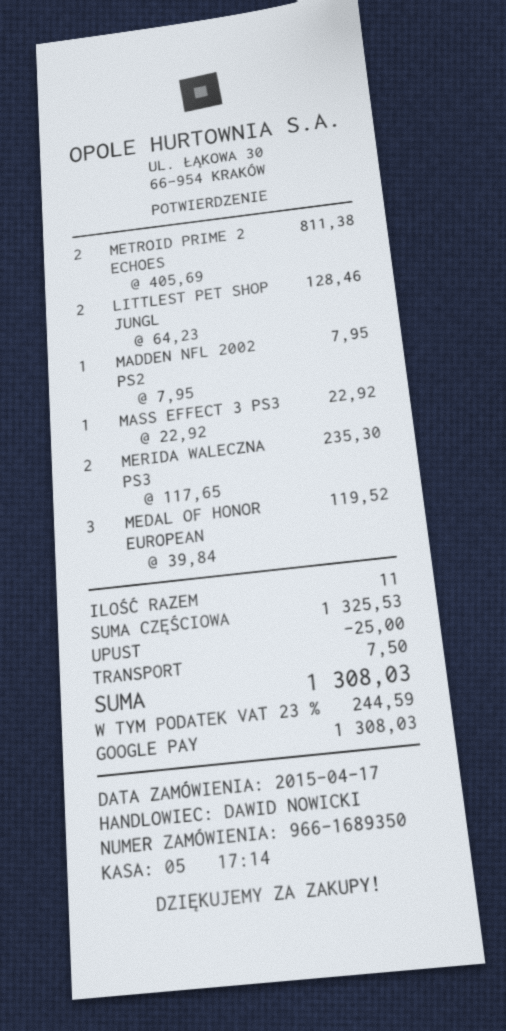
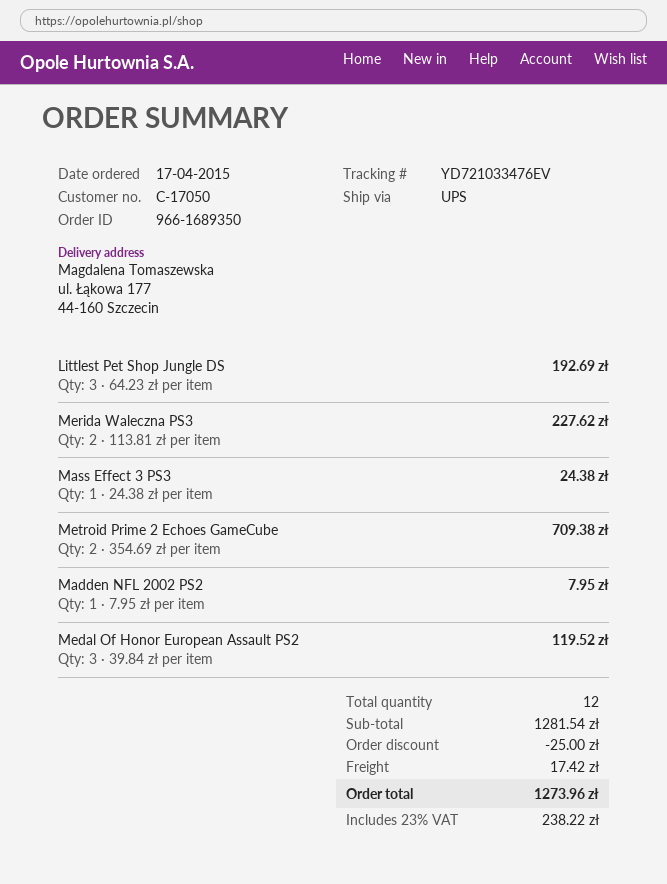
METROID PRIME 2 ECHOES: 2 x 405.69 = 811.38 -> 2 x 354.69 = 709.38
LITTLEST PET SHOP JUNGL: 2 x 64.23 = 128.46 -> 3 x 64.23 = 192.69
MASS EFFECT 3 PS3: 1 x 22.92 = 22.92 -> 1 x 24.38 = 24.38
MERIDA WALECZNA PS3: 2 x 117.65 = 235.30 -> 2 x 113.81 = 227.62
total quantity: 11 -> 12
subtotal: 1325.53 -> 1281.54
shipping: 7.50 -> 17.42
tax: 23% = 244.59 -> 23% = 238.22
total: 1308.03 -> 1273.96

